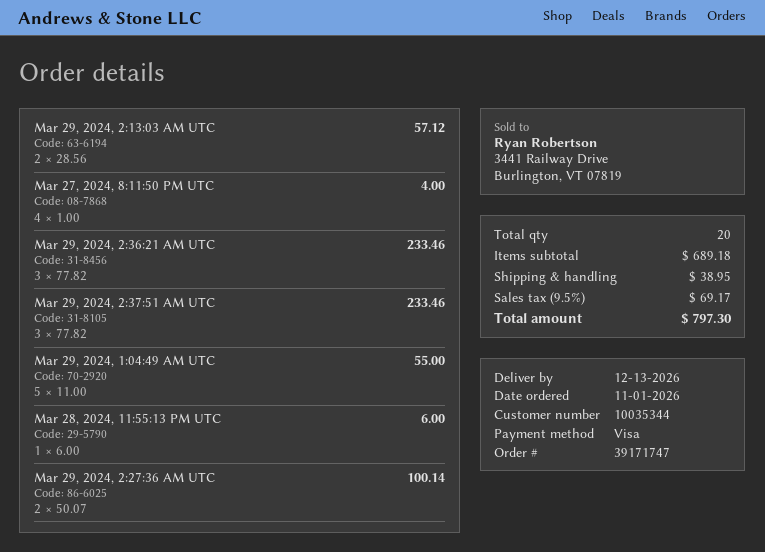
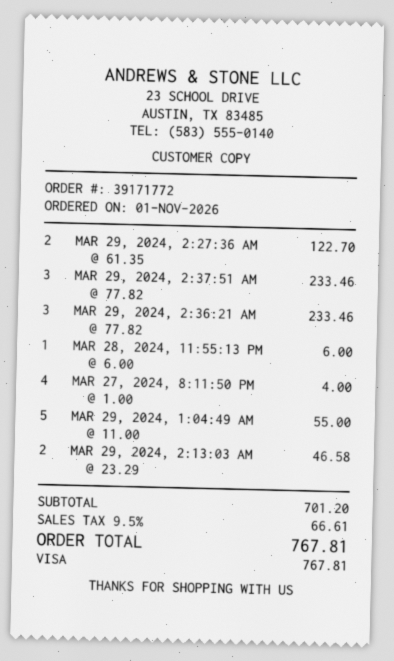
order number: 39171747 -> 39171772
Mar 29, 2024, 2:13:03 AM UTC: 2 x 28.56 = 57.12 -> 2 x 23.29 = 46.58
Mar 29, 2024, 2:27:36 AM UTC: 2 x 50.07 = 100.14 -> 2 x 61.35 = 122.70
subtotal: 689.18 -> 701.20
shipping: 38.95 -> none
tax: 9.5% = 69.17 -> 9.5% = 66.61
total: 797.30 -> 767.81

